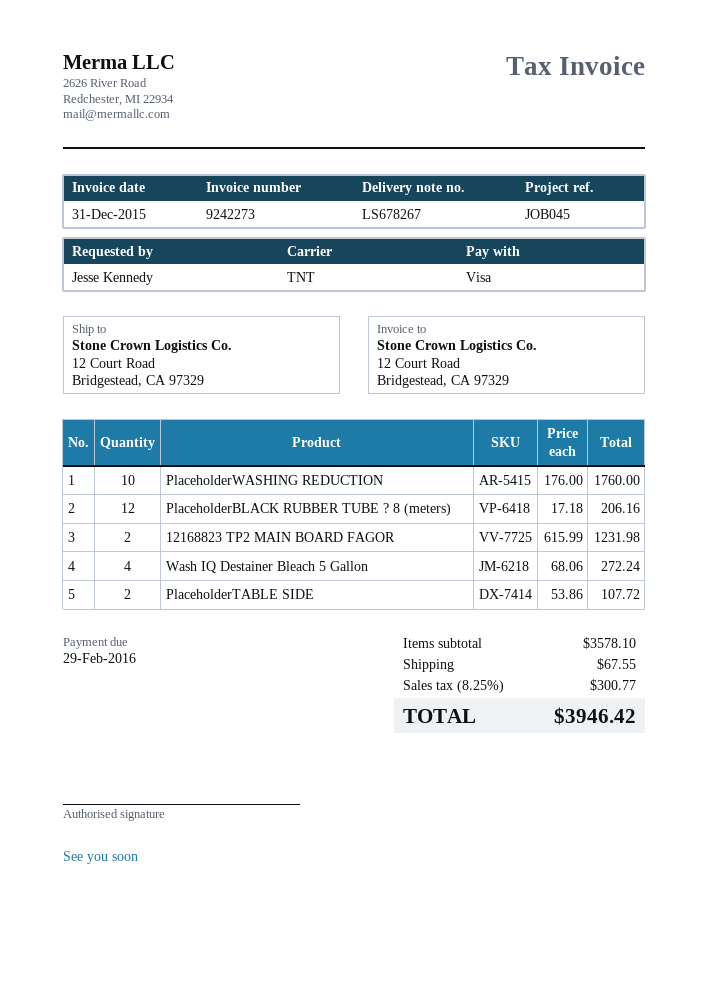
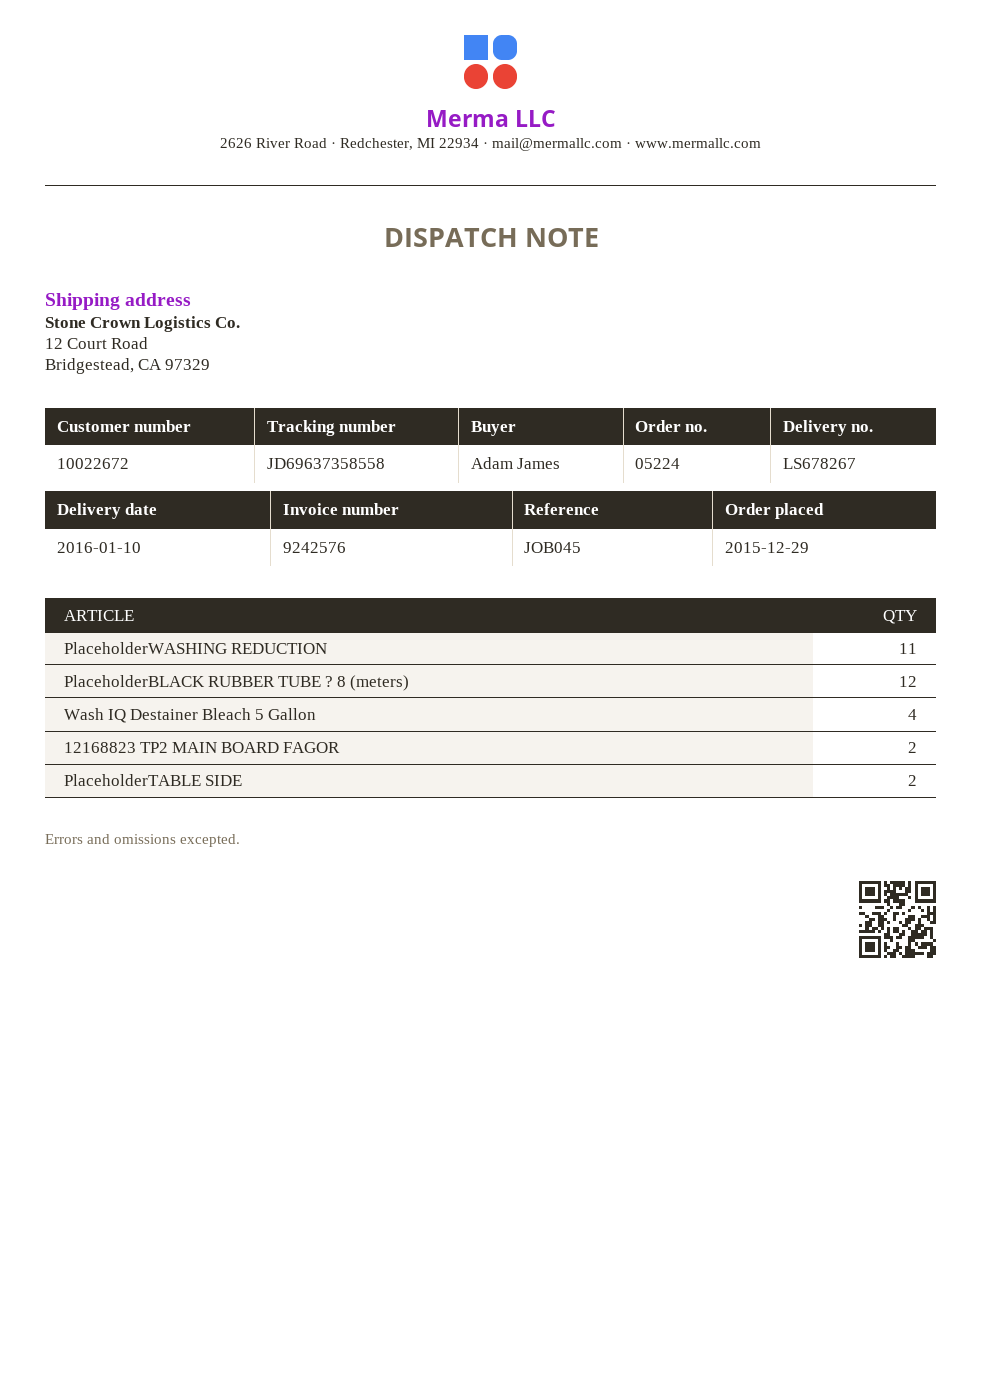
invoice number: 9242273 -> 9242576
ordered by: Jesse Kennedy -> Adam James
PlaceholderWASHING REDUCTION: 10 -> 11

